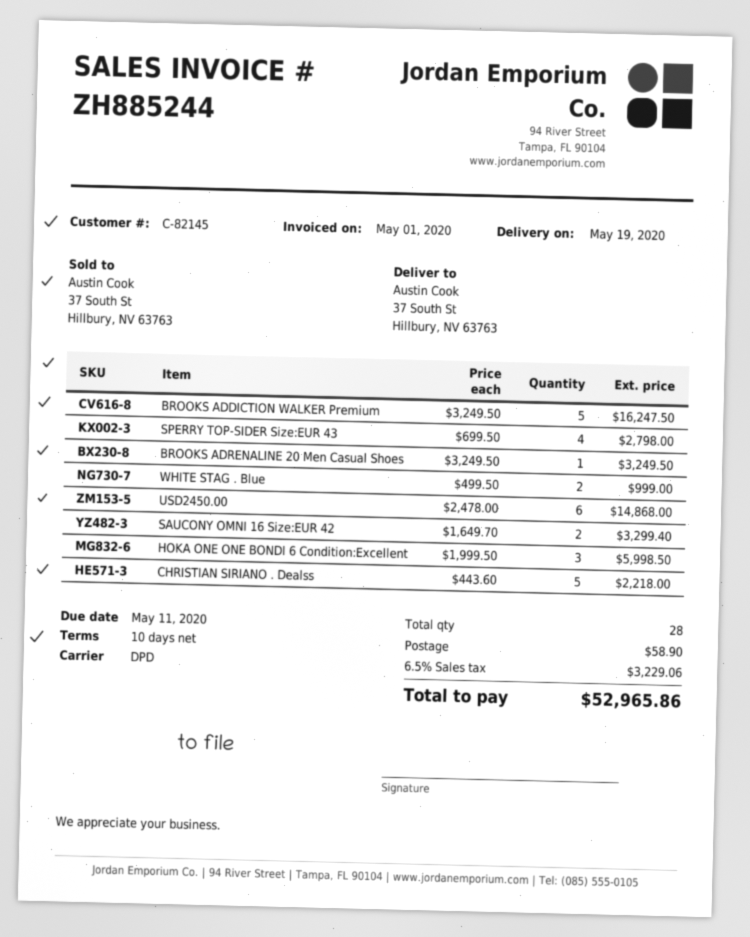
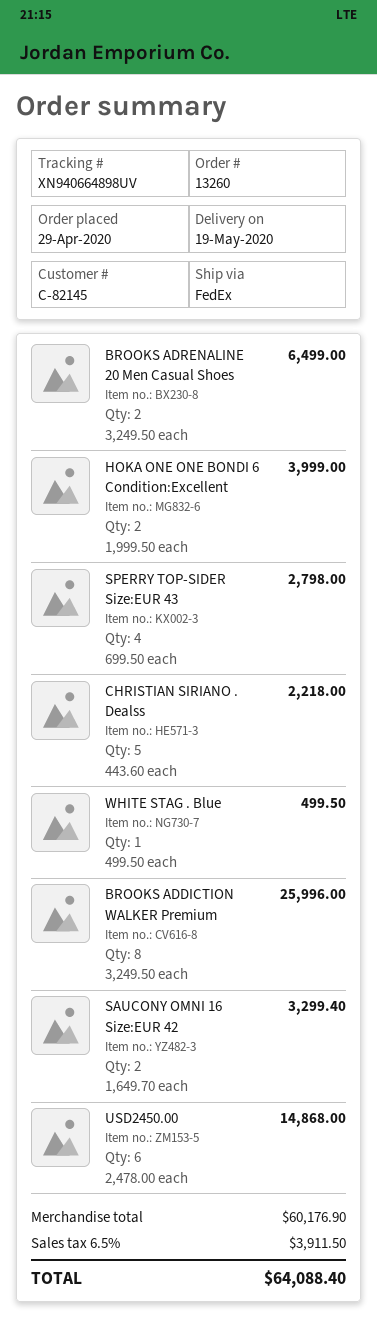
shipping method: DPD -> FedEx
BROOKS ADDICTION WALKER Premium: 5 x 3249.50 = 16247.50 -> 8 x 3249.50 = 25996.00
BROOKS ADRENALINE 20 Men Casual Shoes: 1 x 3249.50 = 3249.50 -> 2 x 3249.50 = 6499.00
WHITE STAG . Blue: 2 x 499.50 = 999.00 -> 1 x 499.50 = 499.50
HOKA ONE ONE BONDI 6 Condition:Excellent: 3 x 1999.50 = 5998.50 -> 2 x 1999.50 = 3999.00
shipping: 58.90 -> none
tax: 6.5% = 3229.06 -> 6.5% = 3911.50
total: 52965.86 -> 64088.40

